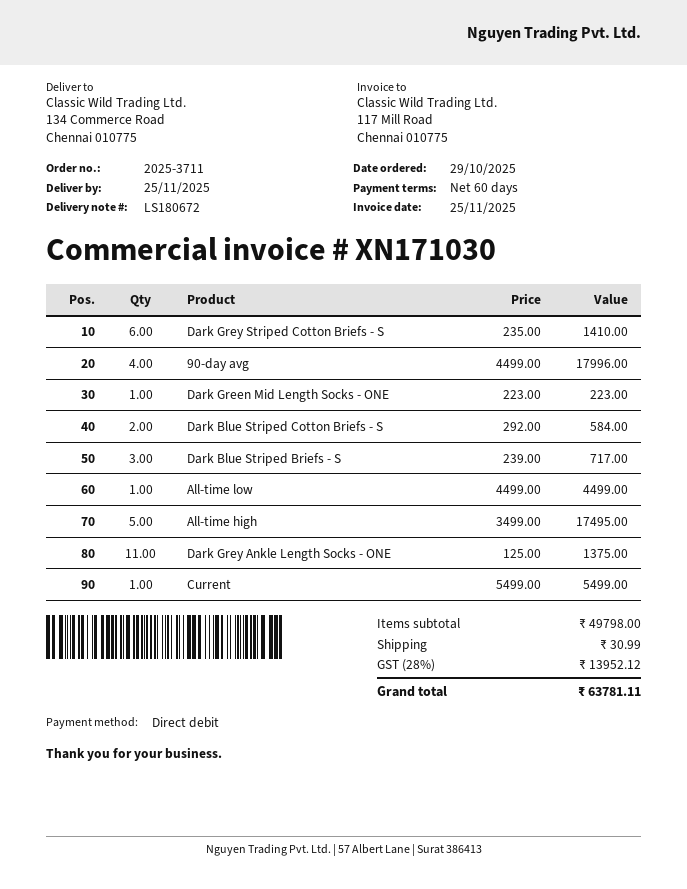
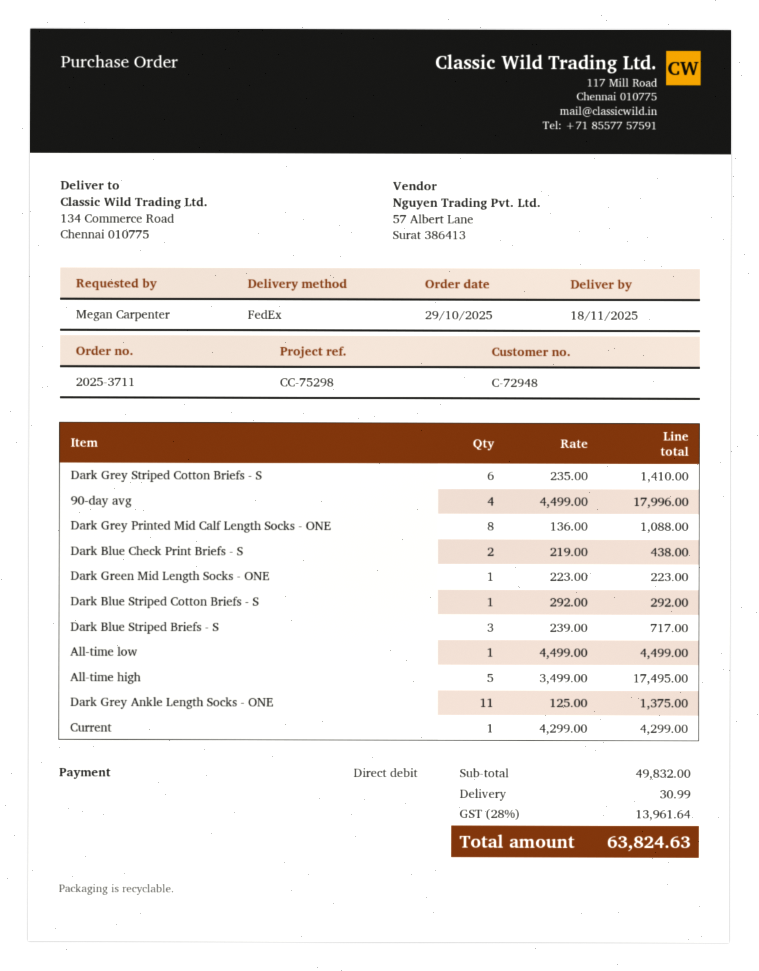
delivery date: 2025-11-25 -> 2025-11-18
Dark Blue Striped Cotton Briefs - S: 2 x 292.00 = 584.00 -> 1 x 292.00 = 292.00
Current: 1 x 5499.00 = 5499.00 -> 1 x 4299.00 = 4299.00
Dark Grey Printed Mid Calf Length Socks - ONE: none -> 8 x 136.00 = 1088.00
Dark Blue Check Print Briefs - S: none -> 2 x 219.00 = 438.00
subtotal: 49798.00 -> 49832.00
tax: 28% = 13952.12 -> 28% = 13961.64
total: 63781.11 -> 63824.63

